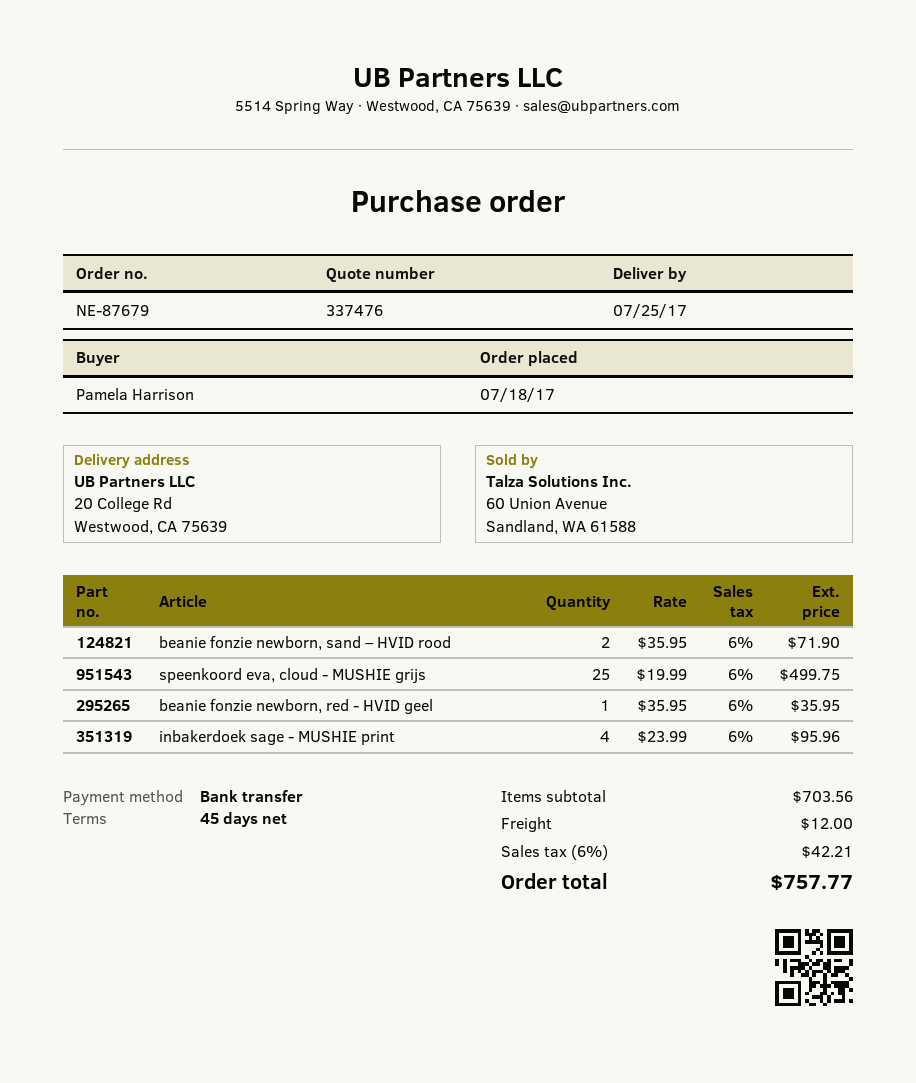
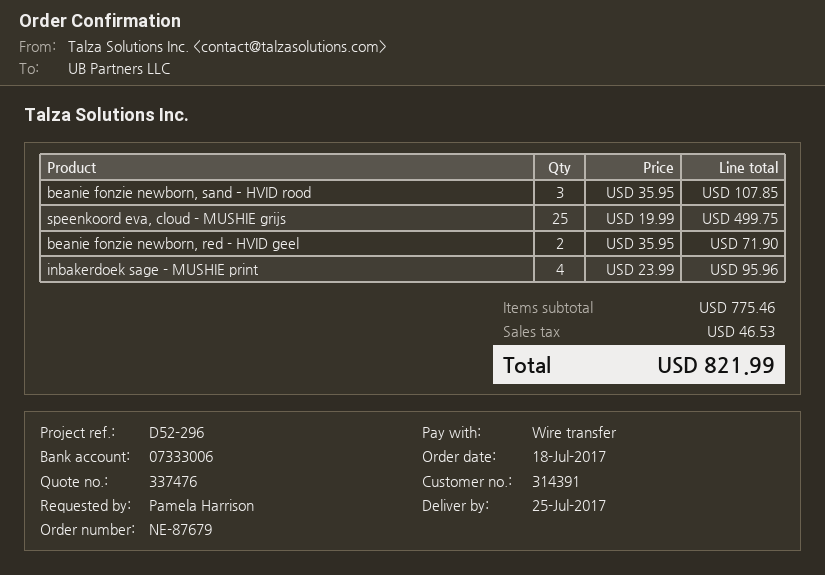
beanie fonzie newborn, sand – HVID rood: 2 x 35.95 = 71.90 -> 3 x 35.95 = 107.85
beanie fonzie newborn, red - HVID geel: 1 x 35.95 = 35.95 -> 2 x 35.95 = 71.90
subtotal: 703.56 -> 775.46
shipping: 12.00 -> none
tax: 42.21 -> 46.53
total: 757.77 -> 821.99

